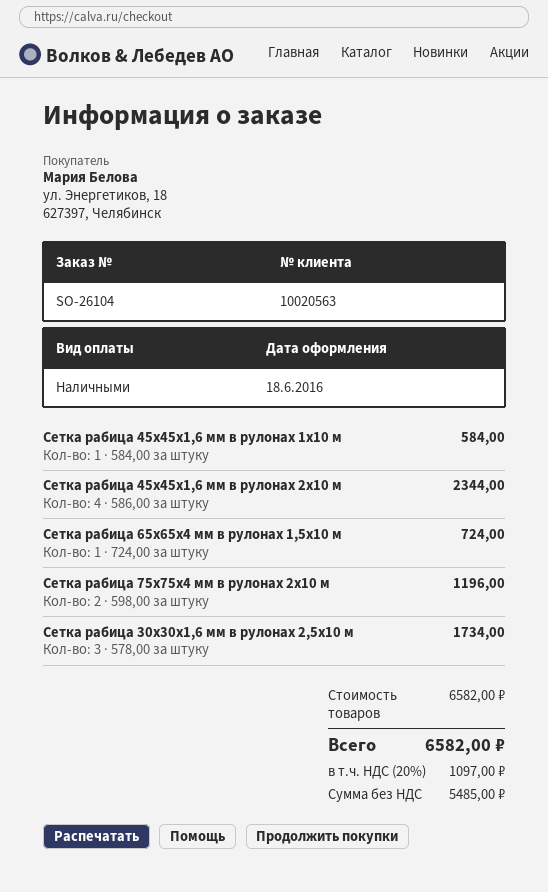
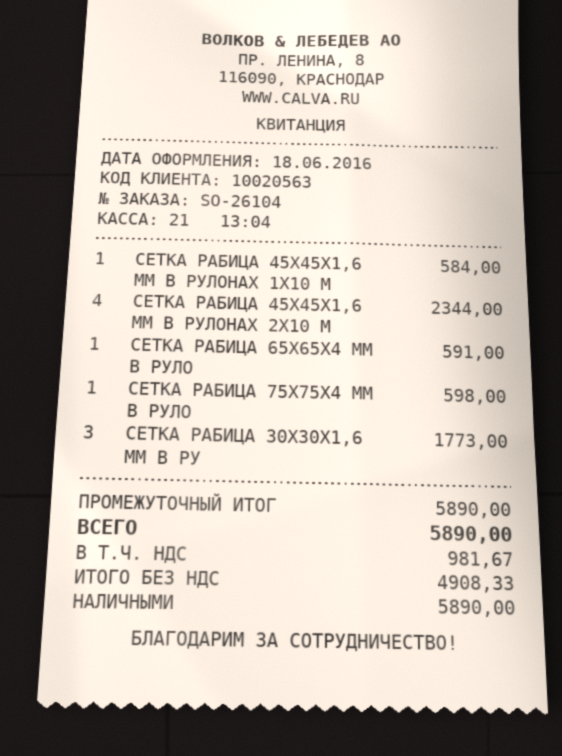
Сетка рабица 65х65х4 мм в рулонах 1,5х10 м: 1 for 724.00 -> 1 for 591.00
Сетка рабица 75х75х4 мм в рулонах 2х10 м: 2 for 1196.00 -> 1 for 598.00
Сетка рабица 30х30х1,6 мм в рулонах 2,5х10 м: 3 for 1734.00 -> 3 for 1773.00
subtotal: 6582.00 -> 5890.00
net: 5485.00 -> 4908.33
tax: 1097.00 -> 981.67
total: 6582.00 -> 5890.00

